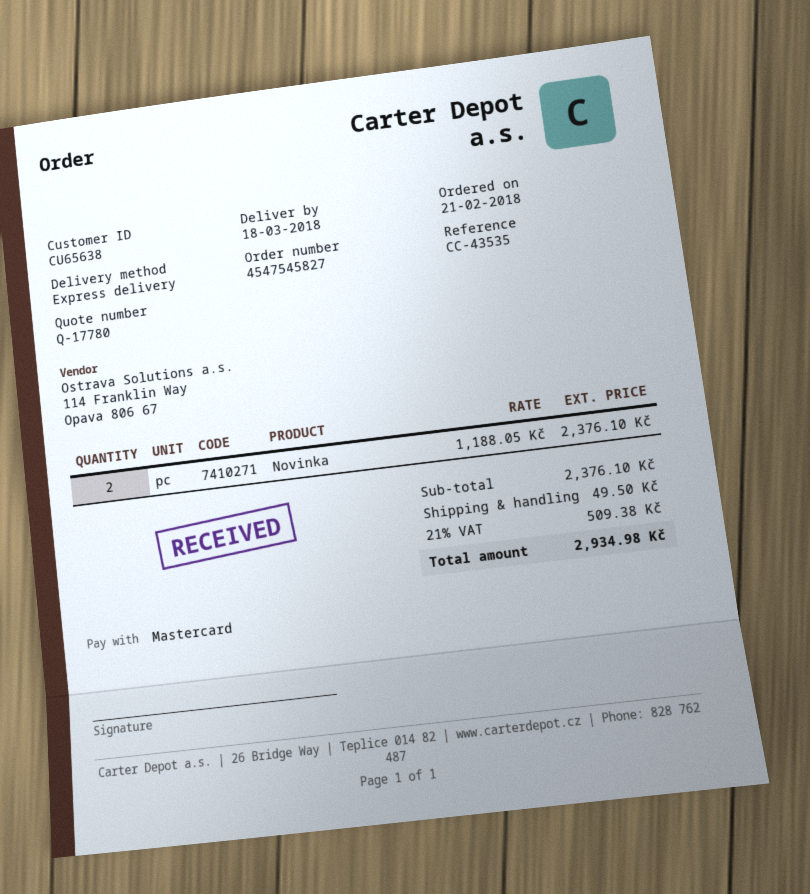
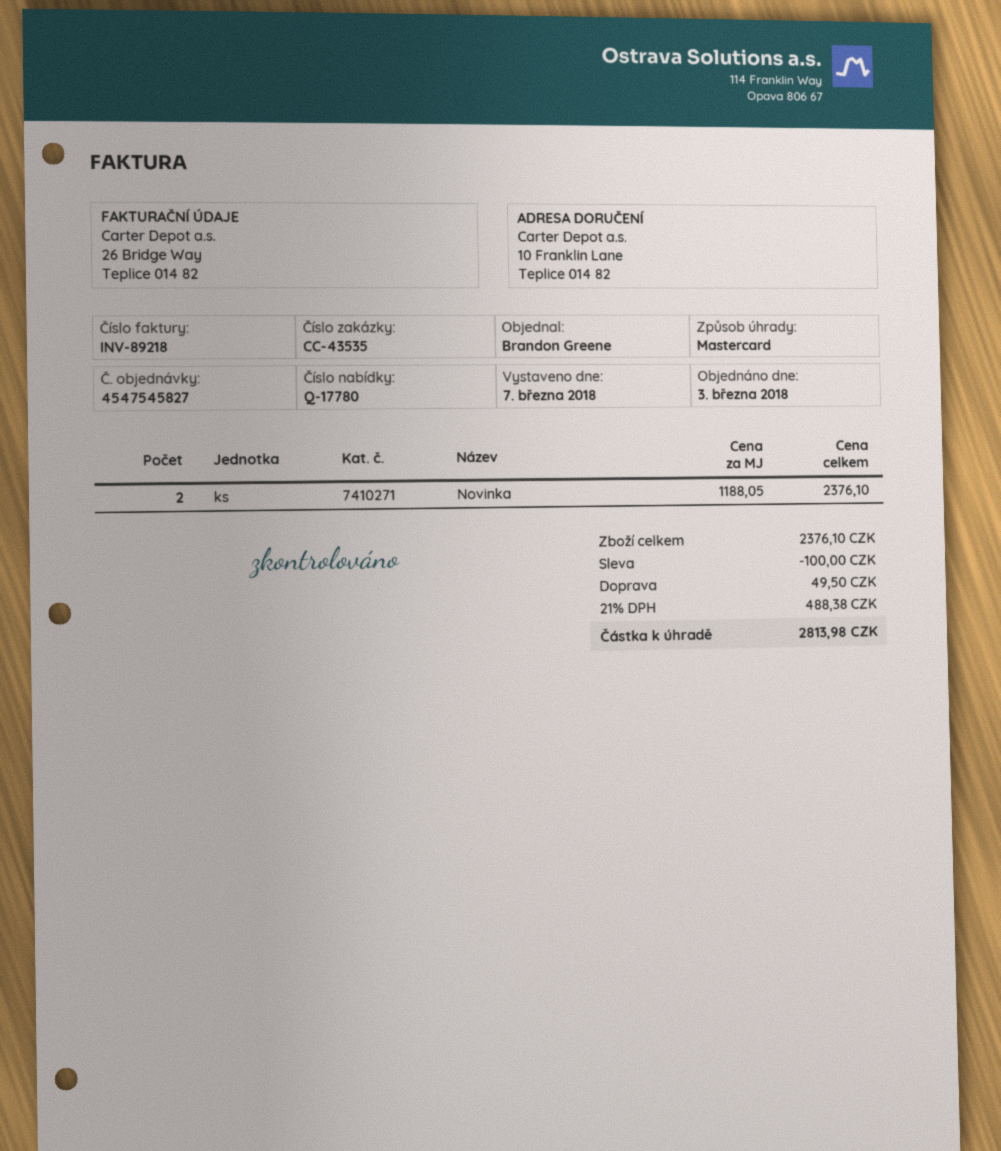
order date: 2018-02-21 -> 2018-03-03
discount: none -> 100.00
tax: 21% = 509.38 -> 21% = 488.38
total: 2934.98 -> 2813.98

